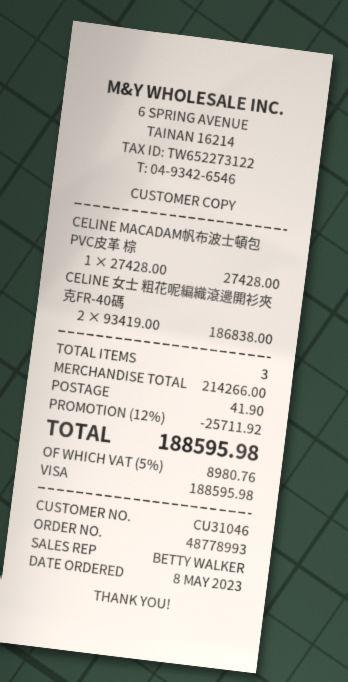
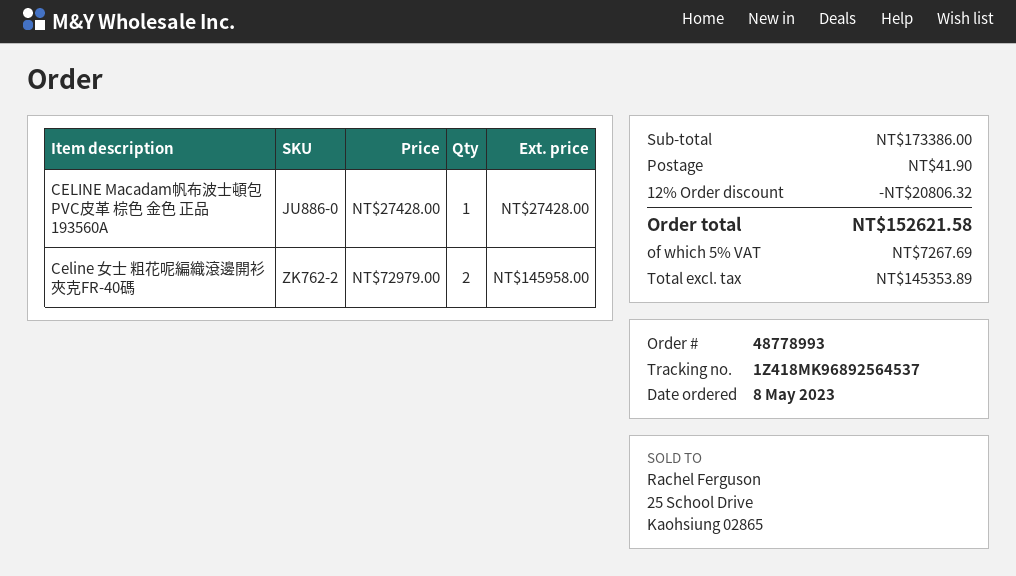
CELINE 女士 粗花呢編織滾邊開衫夾克FR-40碼: 2 x 93419.00 = 186838.00 -> 2 x 72979.00 = 145958.00
subtotal: 214266.00 -> 173386.00
discount: 12% = 25711.92 -> 12% = 20806.32
tax: 5% = 8980.76 -> 5% = 7267.69
total: 188595.98 -> 152621.58

